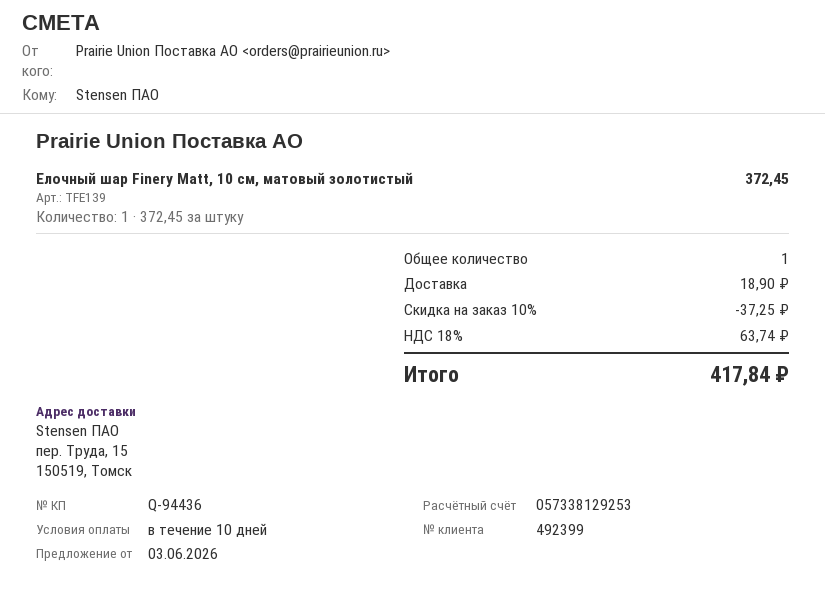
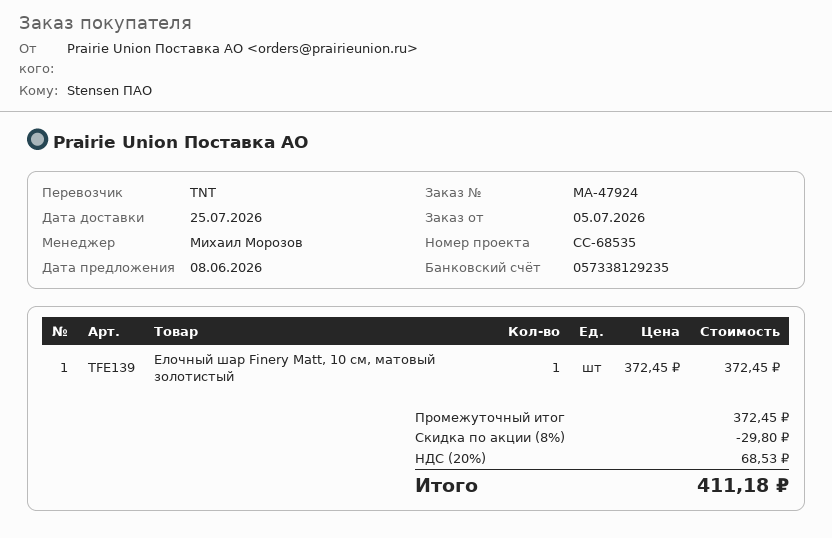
quote date: 2026-06-03 -> 2026-06-08
bank account: 057338129253 -> 057338129235
discount: 10% = 37.25 -> 8% = 29.80
shipping: 18.90 -> none
tax: 18% = 63.74 -> 20% = 68.53
total: 417.84 -> 411.18

